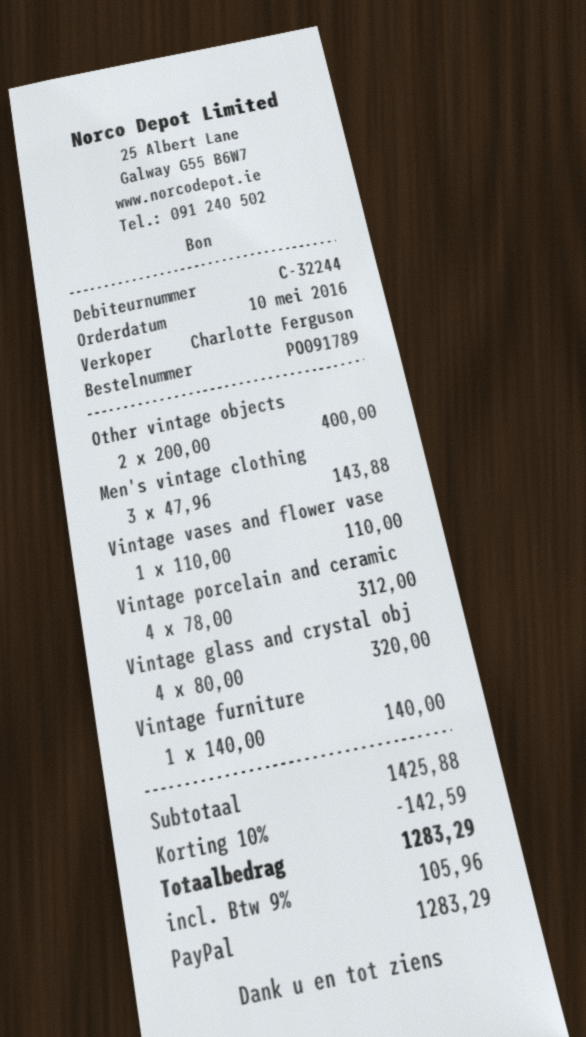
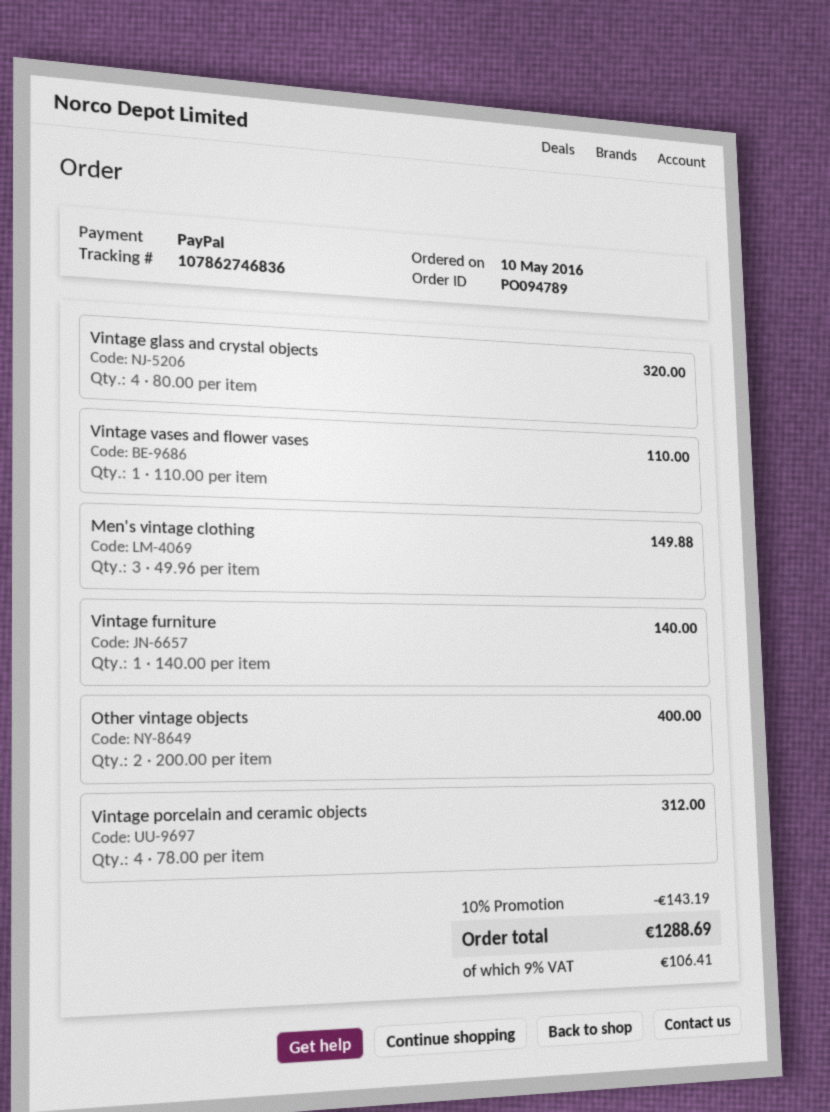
order number: PO091789 -> PO094789
Men's vintage clothing: 3 x 47.96 = 143.88 -> 3 x 49.96 = 149.88
discount: 10% = 142.59 -> 10% = 143.19
tax: 9% = 105.96 -> 9% = 106.41
total: 1283.29 -> 1288.69

